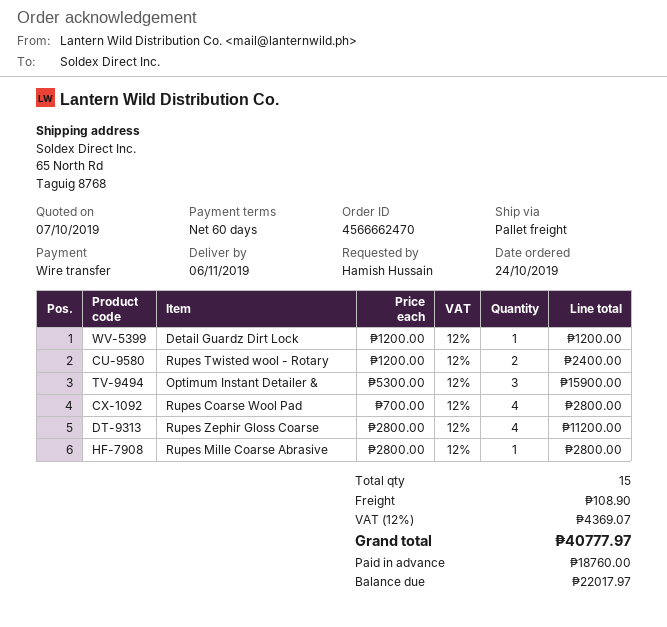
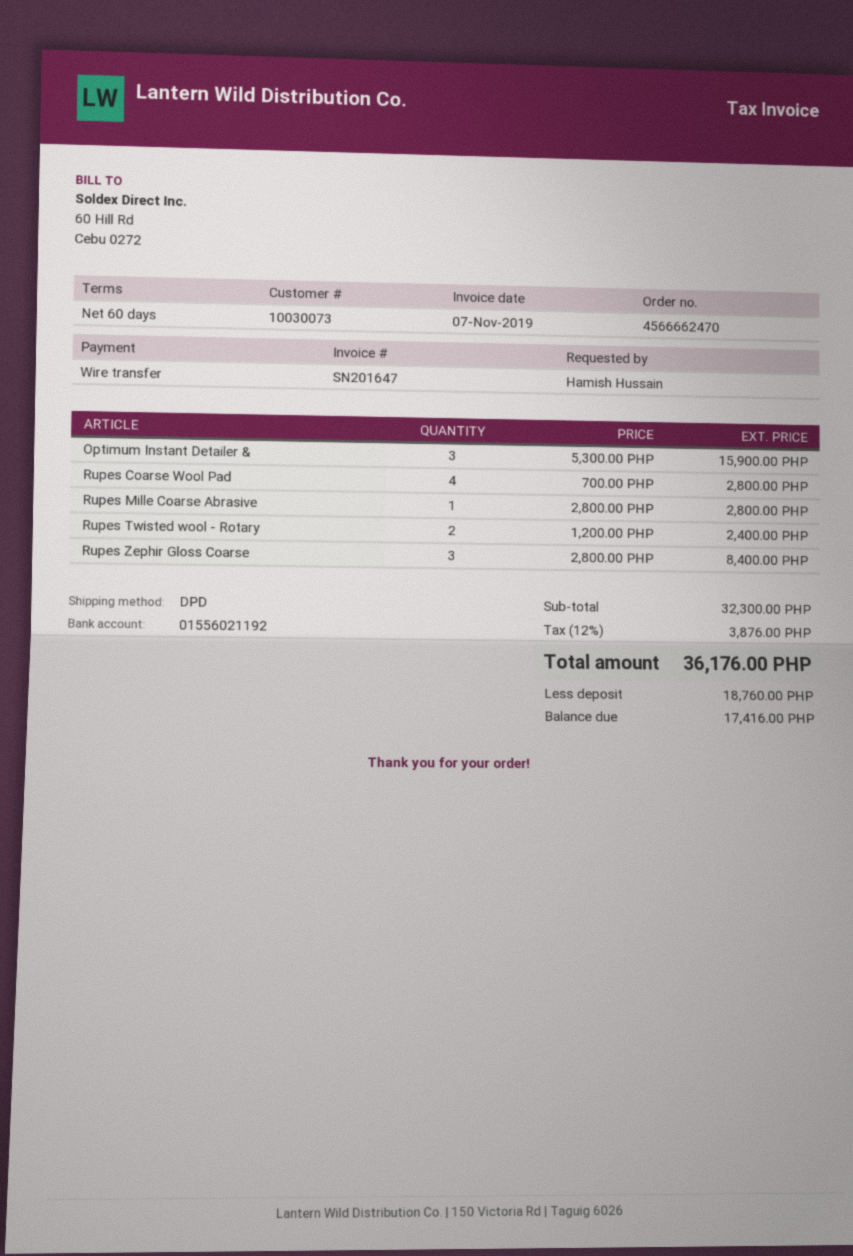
shipping method: pallet freight -> DPD
Detail Guardz Dirt Lock: 1 x 1200.00 = 1200.00 -> none
Rupes Zephir Gloss Coarse: 4 x 2800.00 = 11200.00 -> 3 x 2800.00 = 8400.00
shipping: 108.90 -> none
tax: 12% = 4369.07 -> 12% = 3876.00
total: 40777.97 -> 36176.00
balance: 22017.97 -> 17416.00

